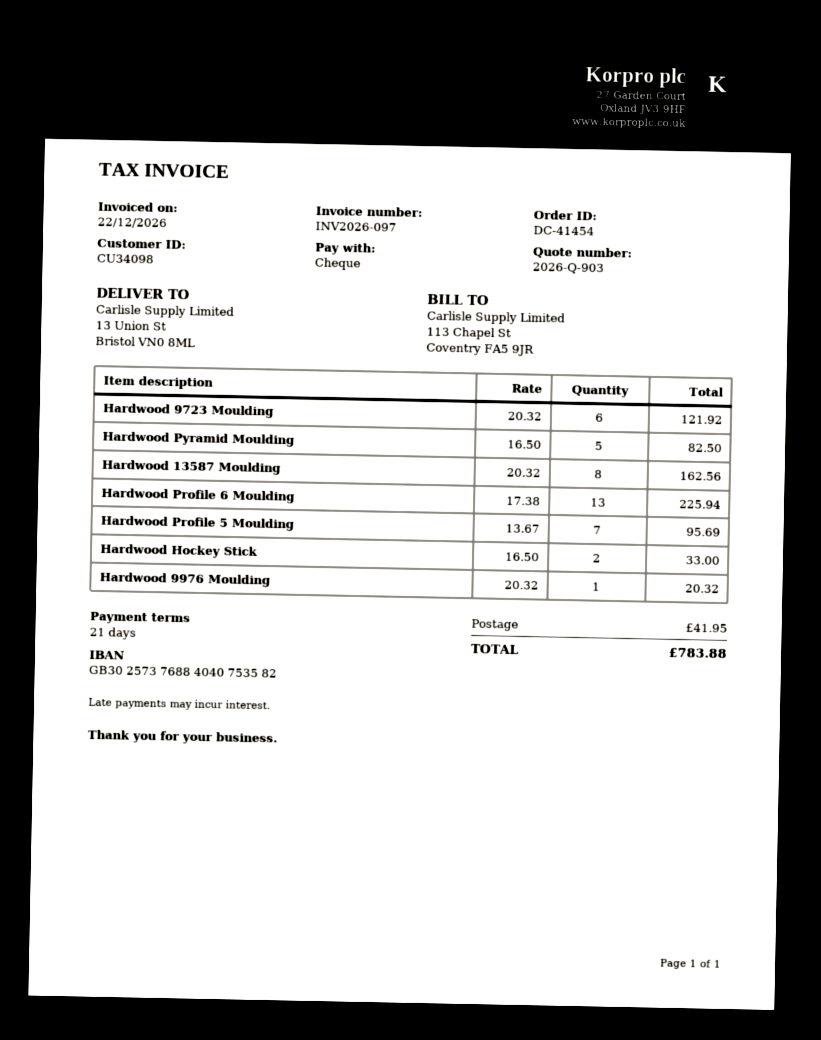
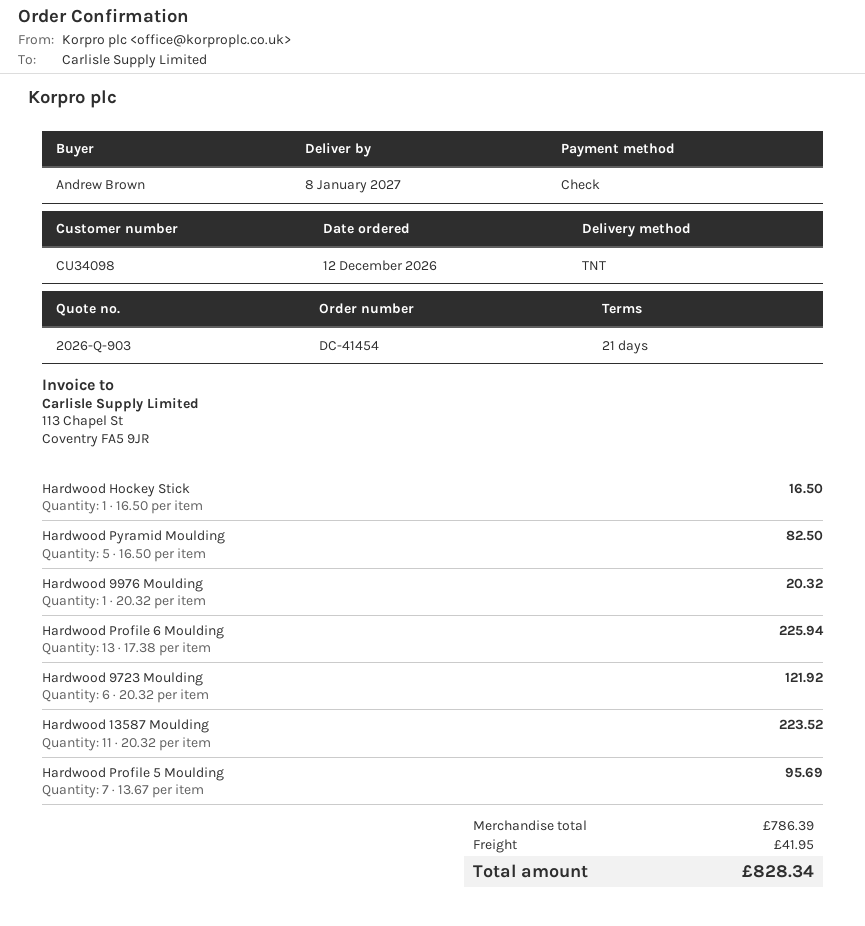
Hardwood 13587 Moulding: 8 x 20.32 = 162.56 -> 11 x 20.32 = 223.52
Hardwood Hockey Stick: 2 x 16.50 = 33.00 -> 1 x 16.50 = 16.50
total: 783.88 -> 828.34

